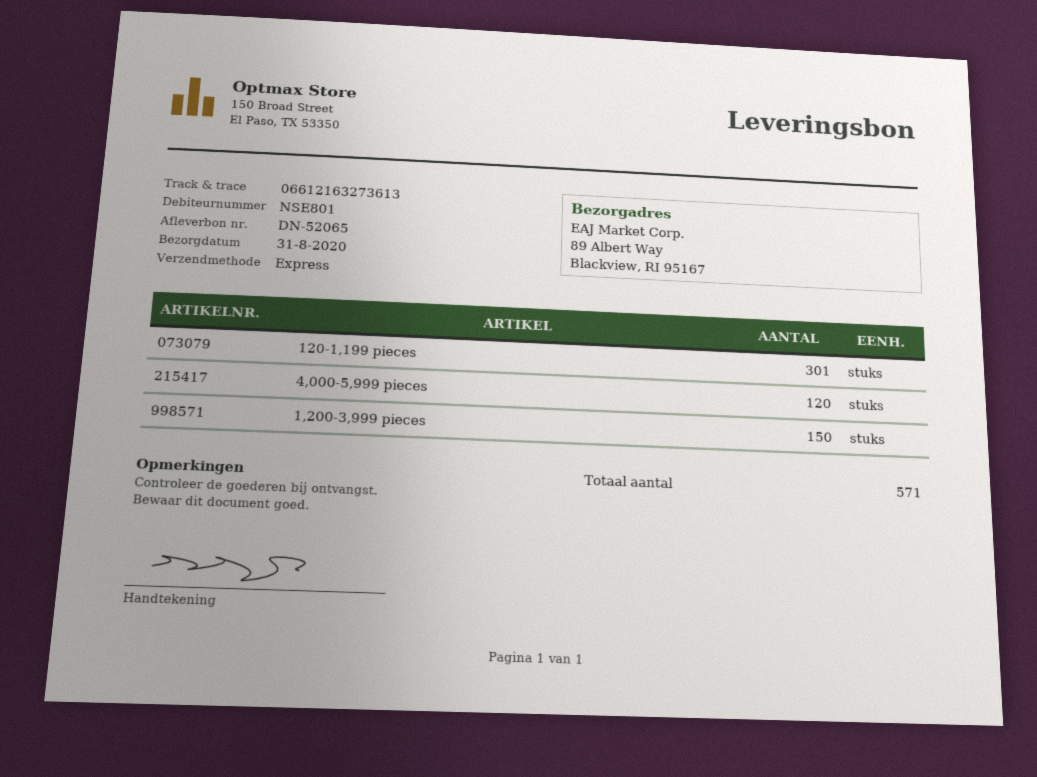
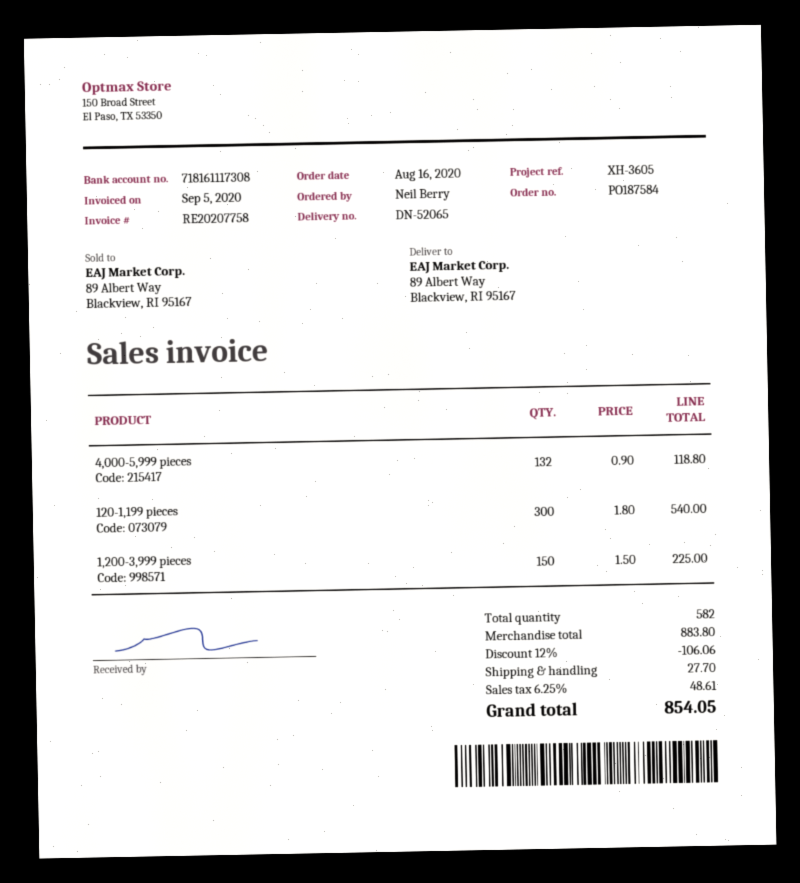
120-1,199 pieces: 301 -> 300
4,000-5,999 pieces: 120 -> 132
total quantity: 571 -> 582

